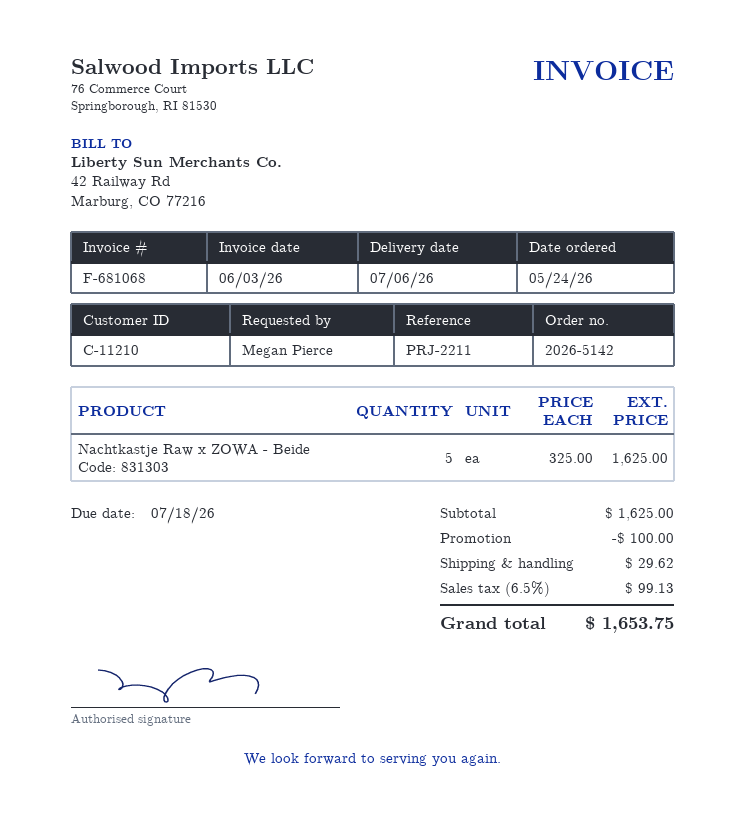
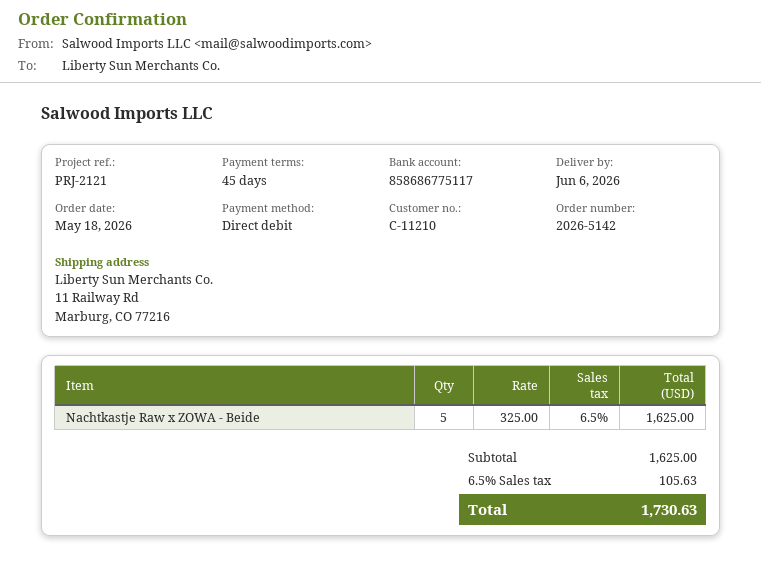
order date: 2026-05-24 -> 2026-05-18
delivery date: 2026-07-06 -> 2026-06-06
reference: PRJ-2211 -> PRJ-2121
discount: 100.00 -> none
shipping: 29.62 -> none
tax: 6.5% = 99.13 -> 6.5% = 105.63
total: 1653.75 -> 1730.63

